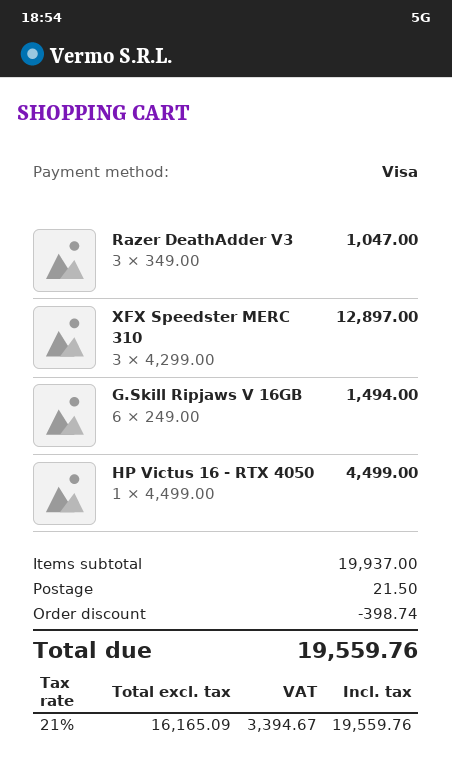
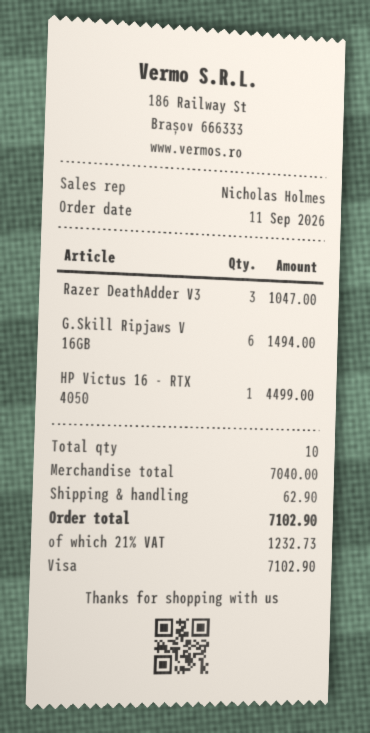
XFX Speedster MERC 310: 3 for 12897.00 -> none
subtotal: 19937.00 -> 7040.00
discount: 398.74 -> none
shipping: 21.50 -> 62.90
tax: 21% = 3394.67 -> 21% = 1232.73
total: 19559.76 -> 7102.90

